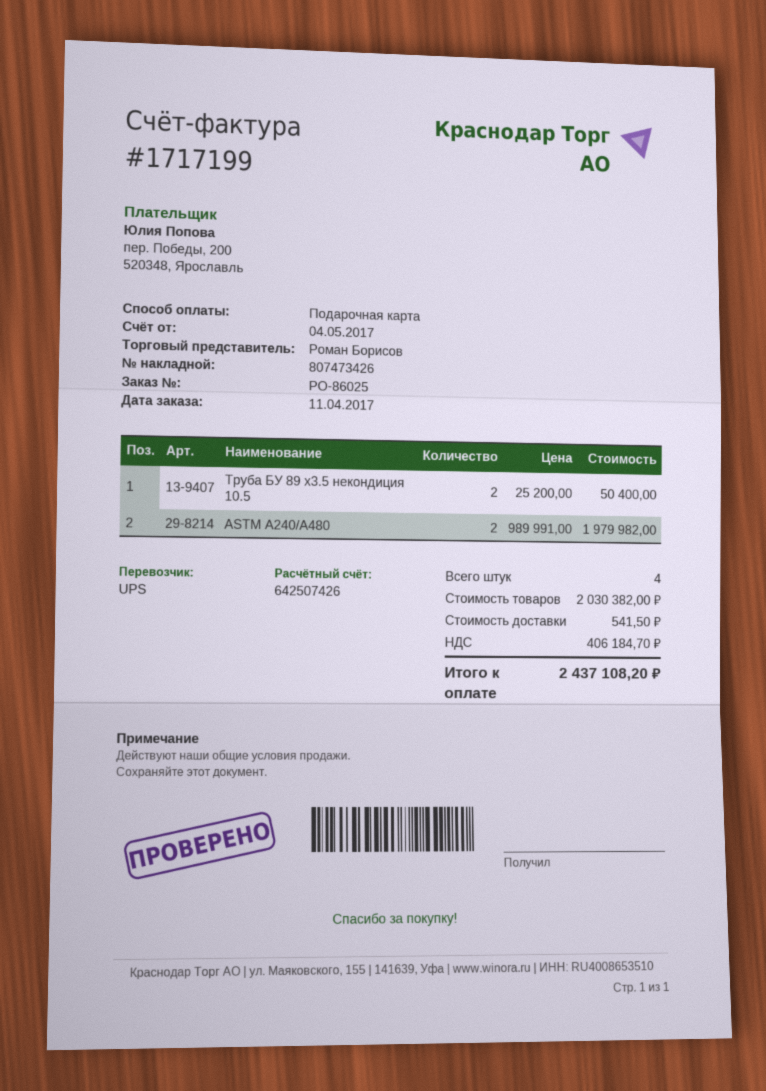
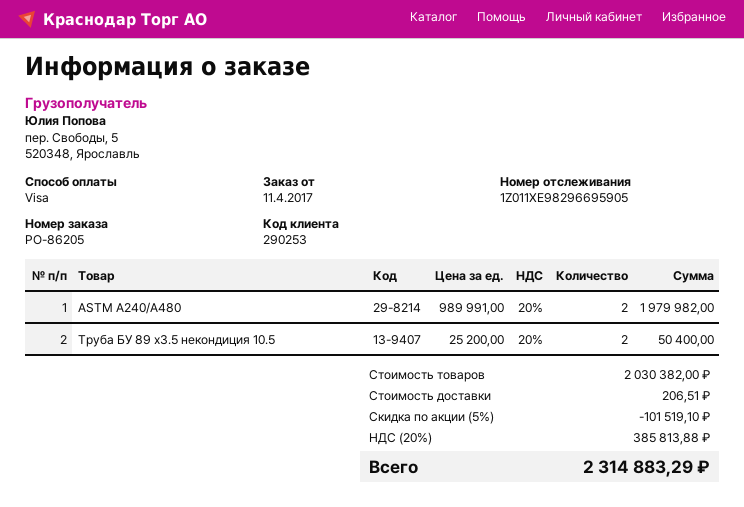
order number: PO-86025 -> PO-86205
payment method: gift card -> Visa
discount: none -> 5% = 101519.10
shipping: 541.50 -> 206.51
tax: 406184.70 -> 385813.88
total: 2437108.20 -> 2314883.29

